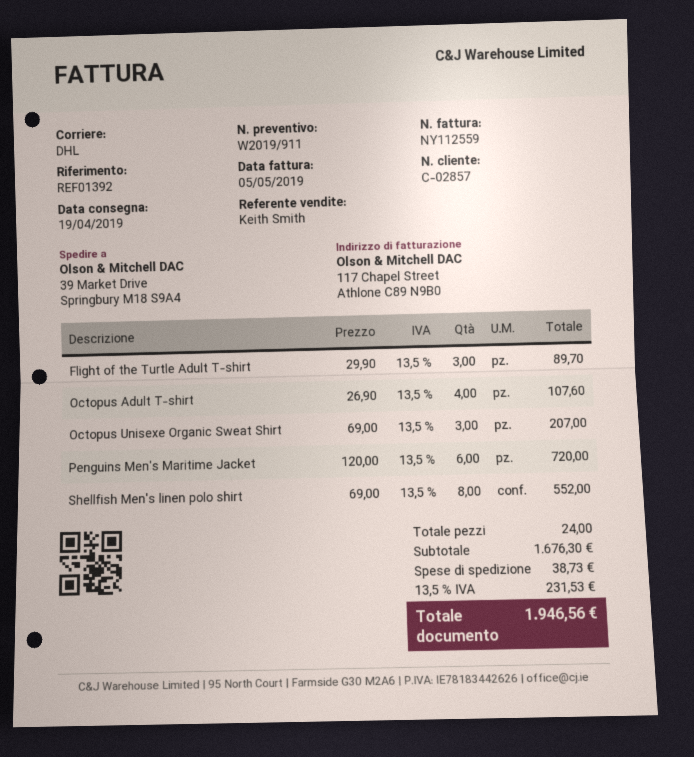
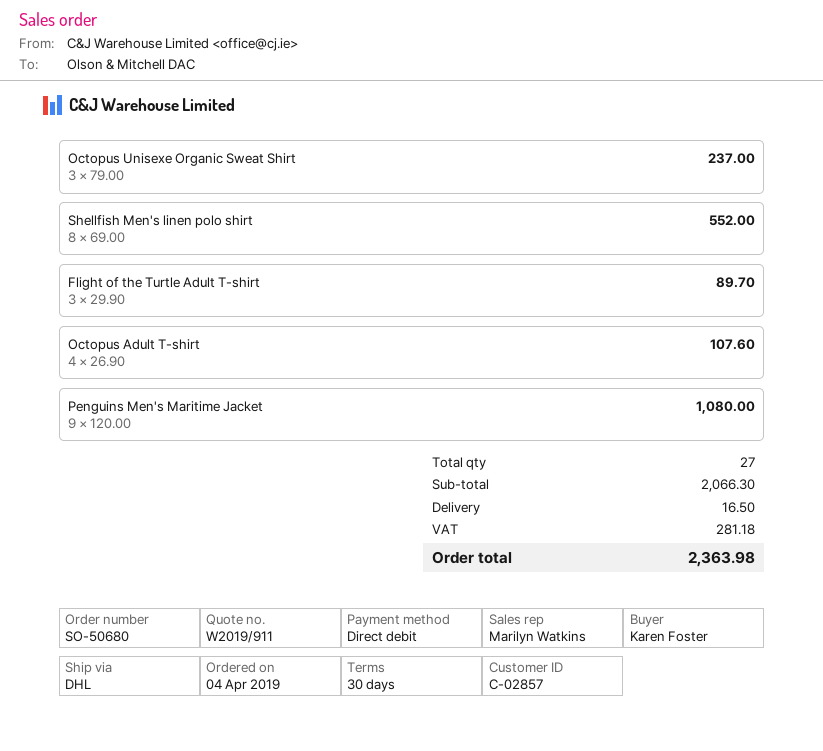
sales rep: Keith Smith -> Marilyn Watkins
Octopus Unisexe Organic Sweat Shirt: 3 x 69.00 = 207.00 -> 3 x 79.00 = 237.00
Penguins Men's Maritime Jacket: 6 x 120.00 = 720.00 -> 9 x 120.00 = 1080.00
total quantity: 24 -> 27
subtotal: 1676.30 -> 2066.30
shipping: 38.73 -> 16.50
tax: 231.53 -> 281.18
total: 1946.56 -> 2363.98

